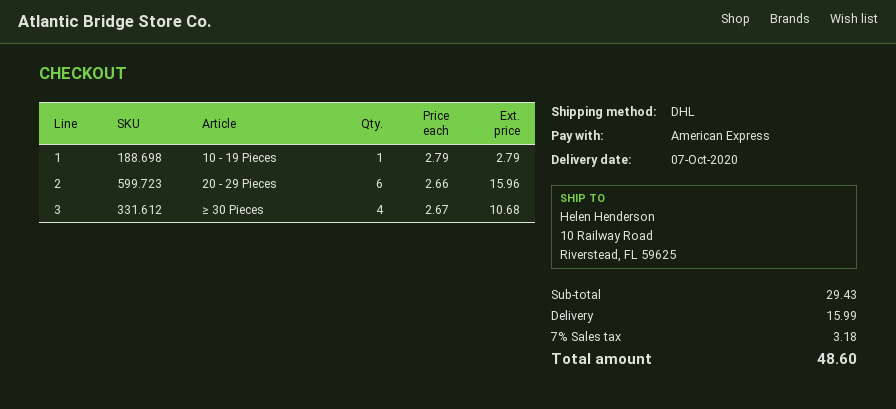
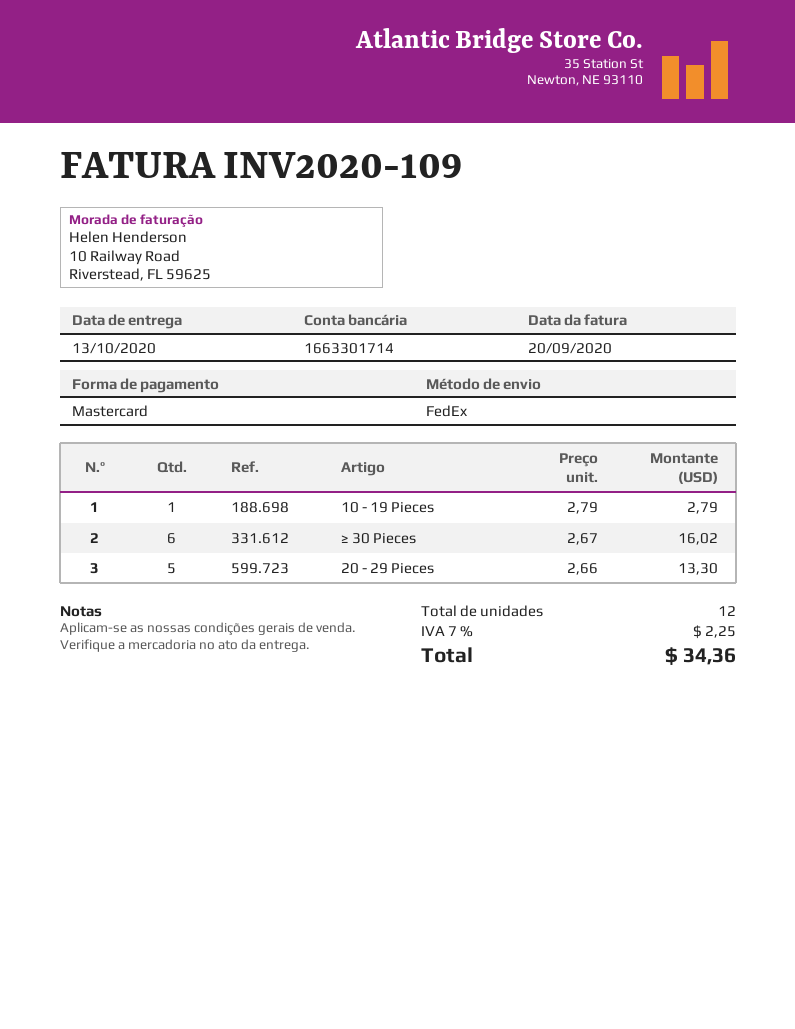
delivery date: 2020-10-07 -> 2020-10-13
payment method: American Express -> Mastercard
shipping method: DHL -> FedEx
20 - 29 Pieces: 6 x 2.66 = 15.96 -> 5 x 2.66 = 13.30
≥ 30 Pieces: 4 x 2.67 = 10.68 -> 6 x 2.67 = 16.02
shipping: 15.99 -> none
tax: 7% = 3.18 -> 7% = 2.25
total: 48.60 -> 34.36

